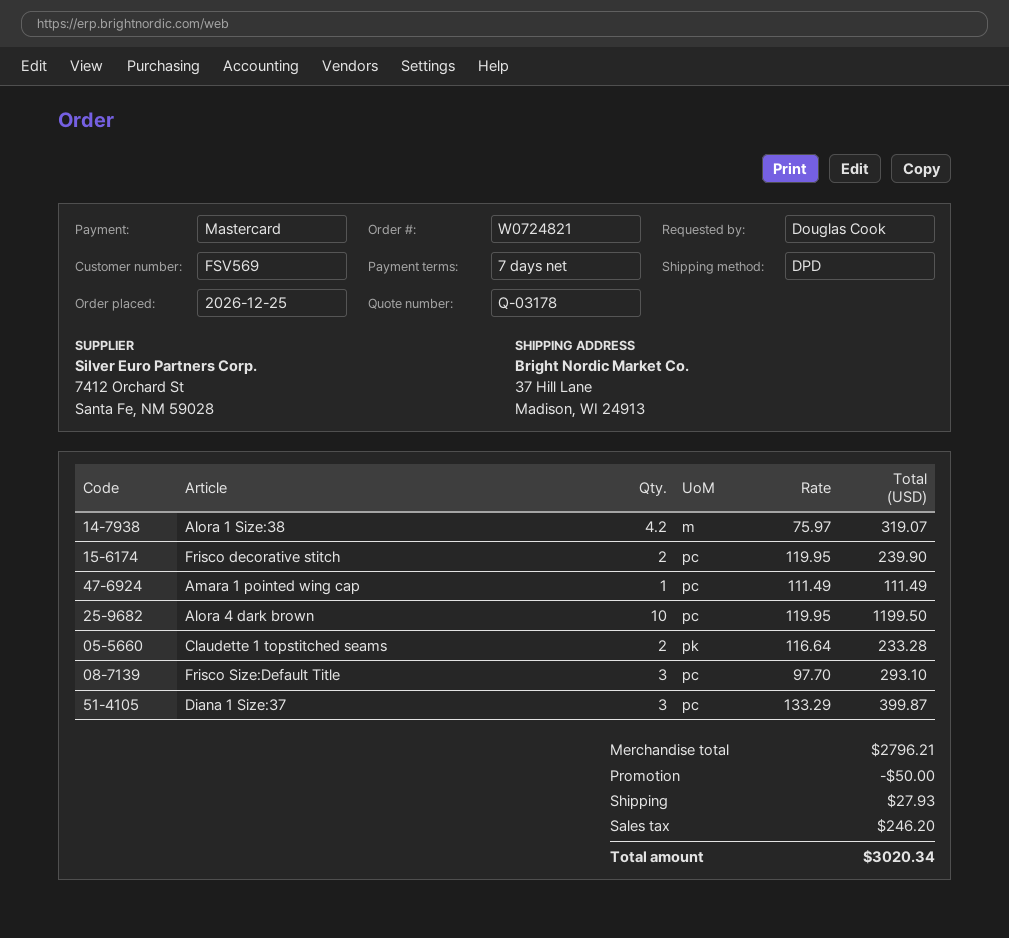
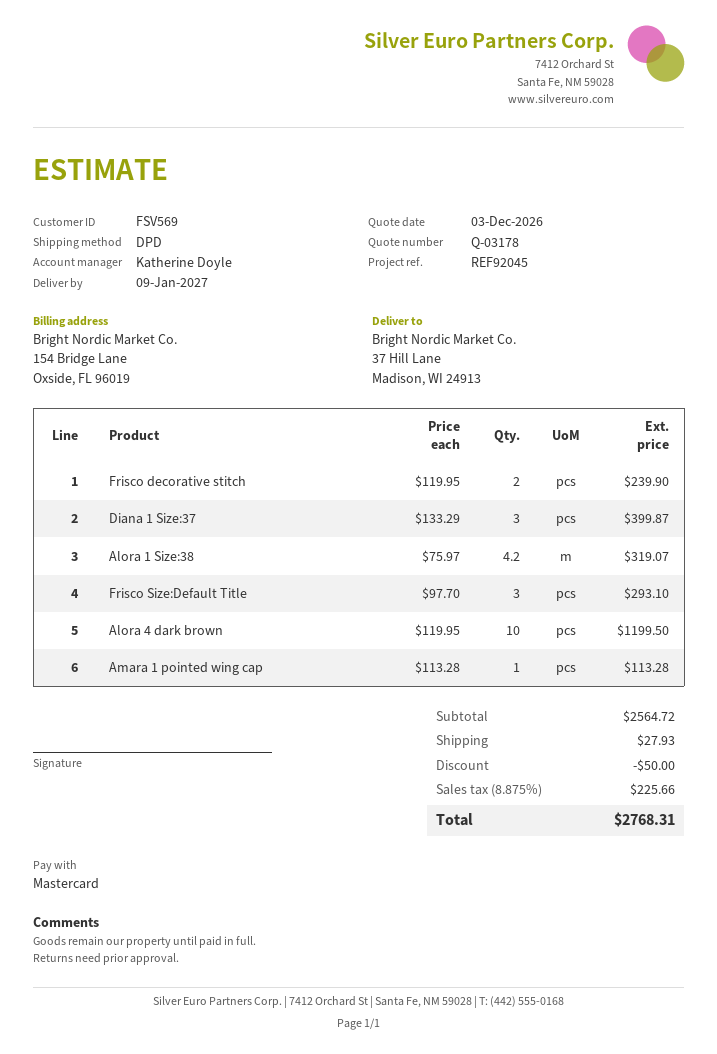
Amara 1 pointed wing cap: 1 x 111.49 = 111.49 -> 1 x 113.28 = 113.28
Claudette 1 topstitched seams: 2 x 116.64 = 233.28 -> none
subtotal: 2796.21 -> 2564.72
tax: 246.20 -> 225.66
total: 3020.34 -> 2768.31

